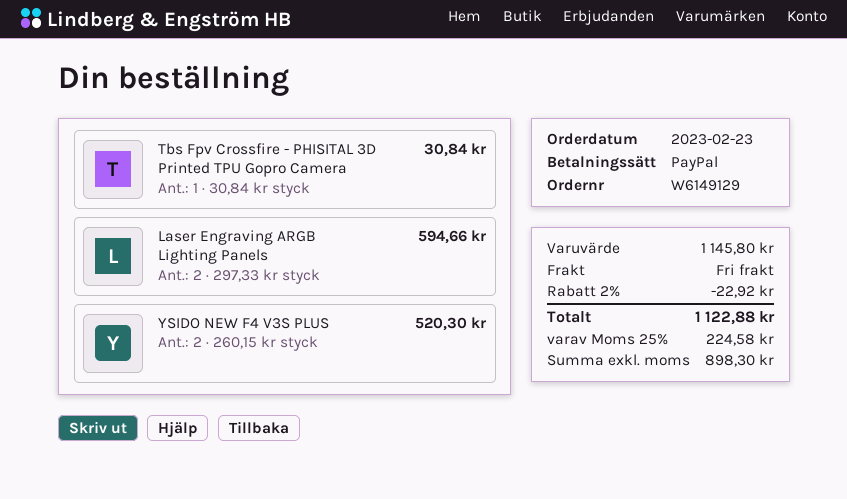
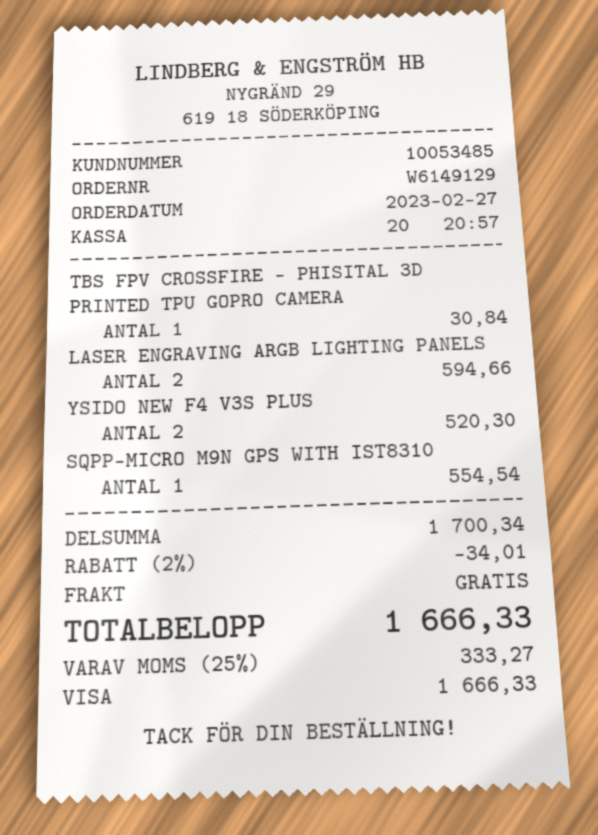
order date: 2023-02-23 -> 2023-02-27
payment method: PayPal -> Visa
SQPP-MICRO M9N GPS WITH IST8310: none -> 1 for 554.54
subtotal: 1145.80 -> 1700.34
discount: 2% = 22.92 -> 2% = 34.01
tax: 25% = 224.58 -> 25% = 333.27
total: 1122.88 -> 1666.33

